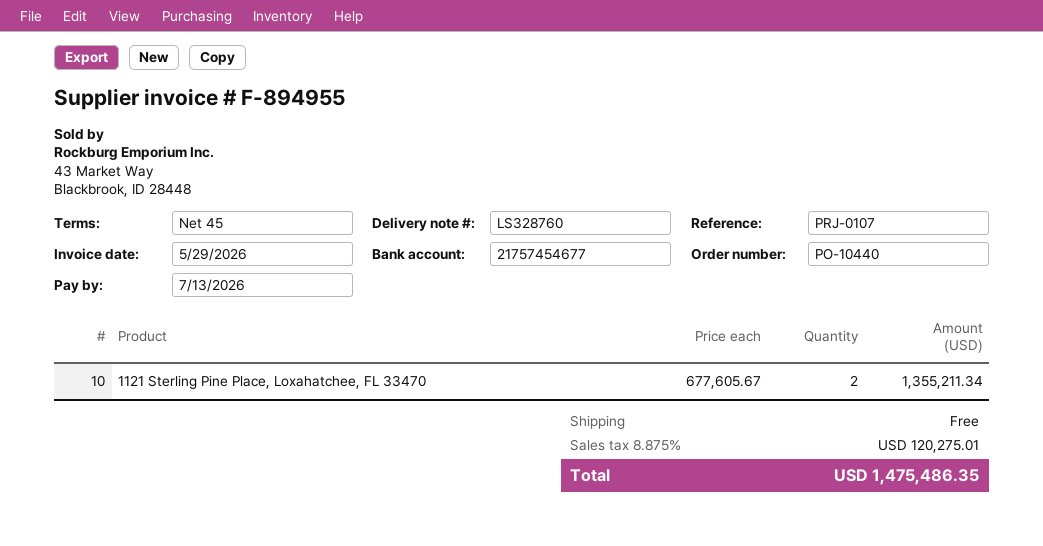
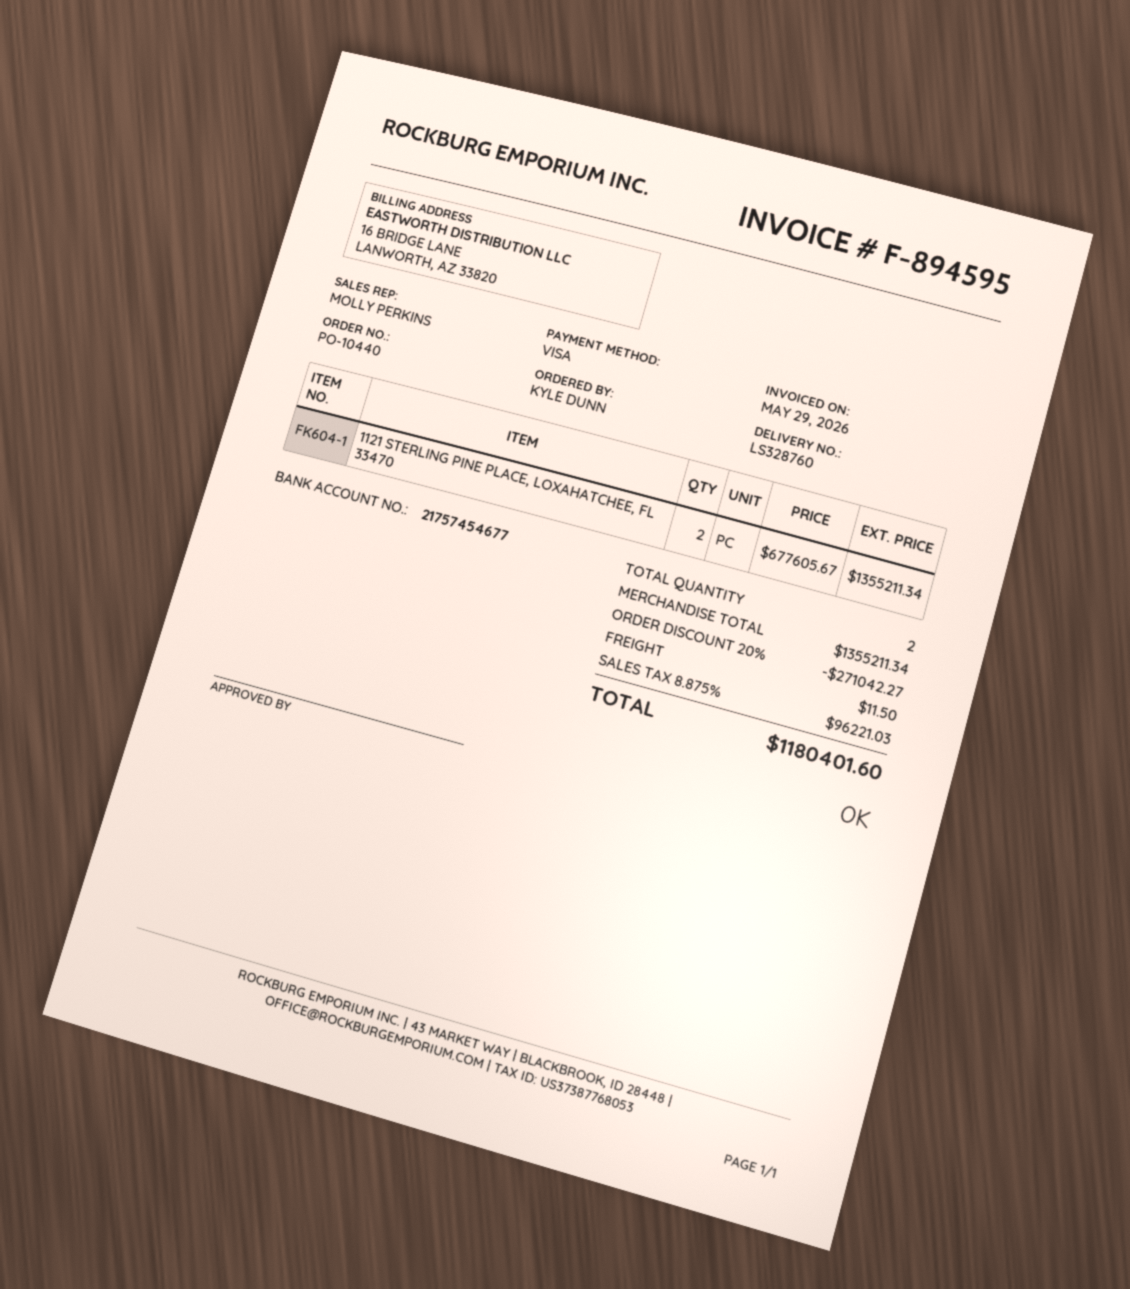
invoice number: F-894955 -> F-894595
discount: none -> 20% = 271042.27
shipping: 0.00 -> 11.50
tax: 8.875% = 120275.01 -> 8.875% = 96221.03
total: 1475486.35 -> 1180401.60

